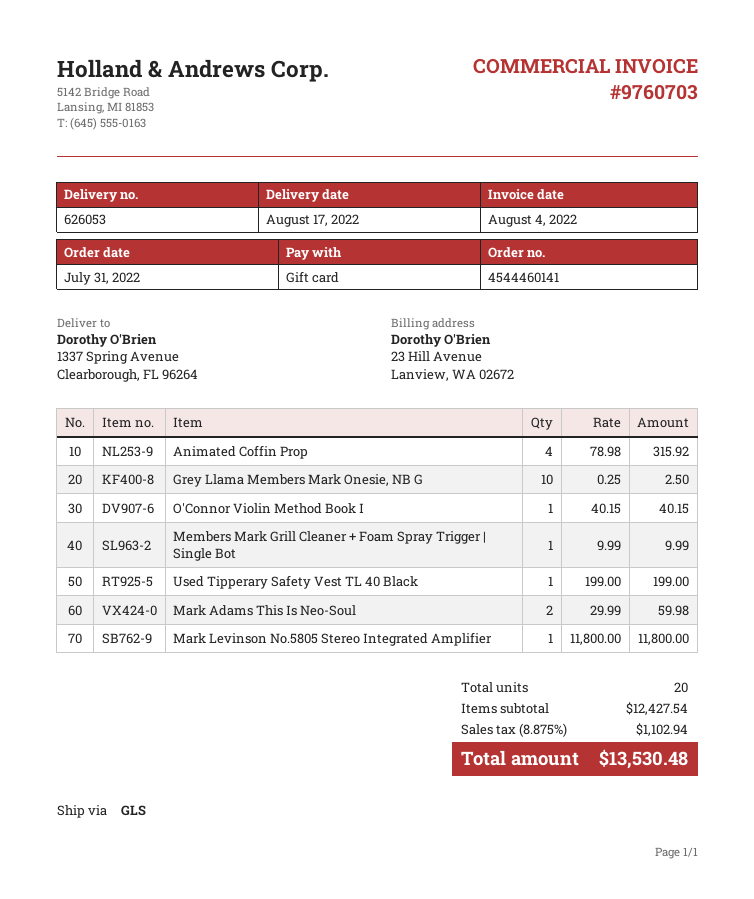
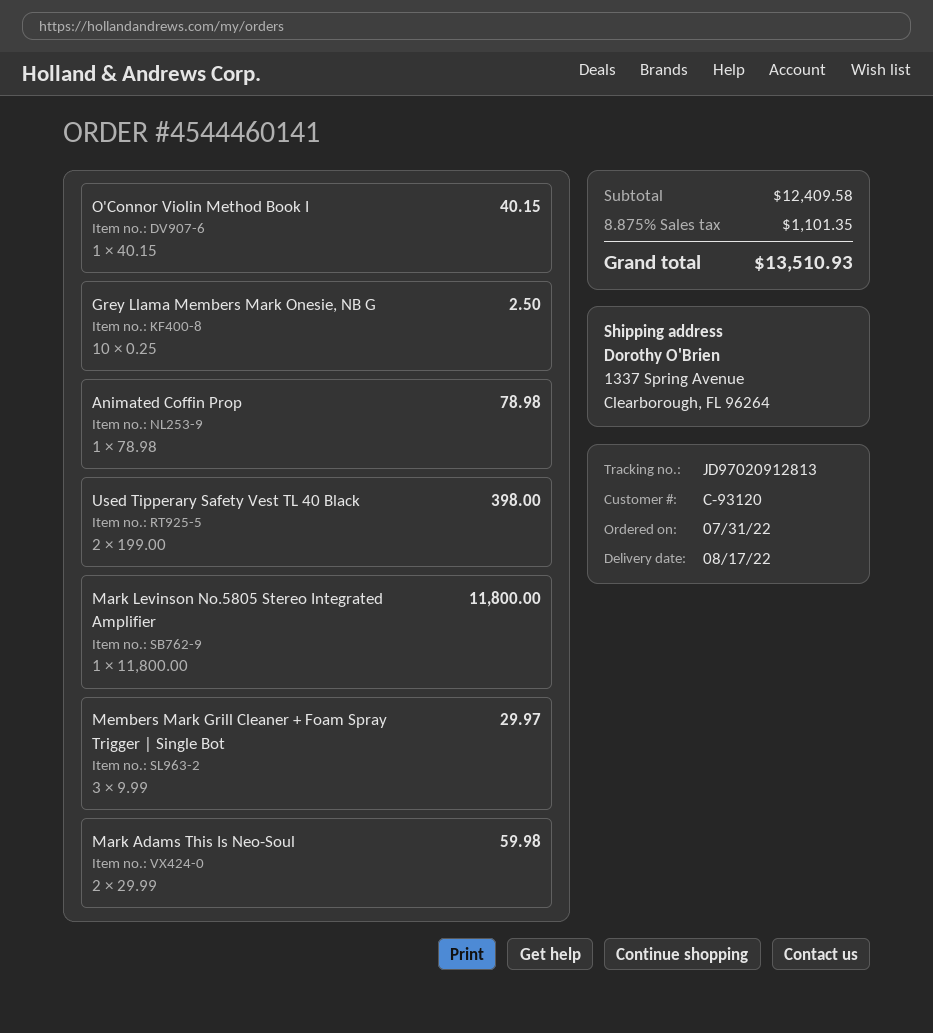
Animated Coffin Prop: 4 x 78.98 = 315.92 -> 1 x 78.98 = 78.98
Members Mark Grill Cleaner + Foam Spray Trigger | Single Bot: 1 x 9.99 = 9.99 -> 3 x 9.99 = 29.97
Used Tipperary Safety Vest TL 40 Black: 1 x 199.00 = 199.00 -> 2 x 199.00 = 398.00
subtotal: 12427.54 -> 12409.58
tax: 8.875% = 1102.94 -> 8.875% = 1101.35
total: 13530.48 -> 13510.93

